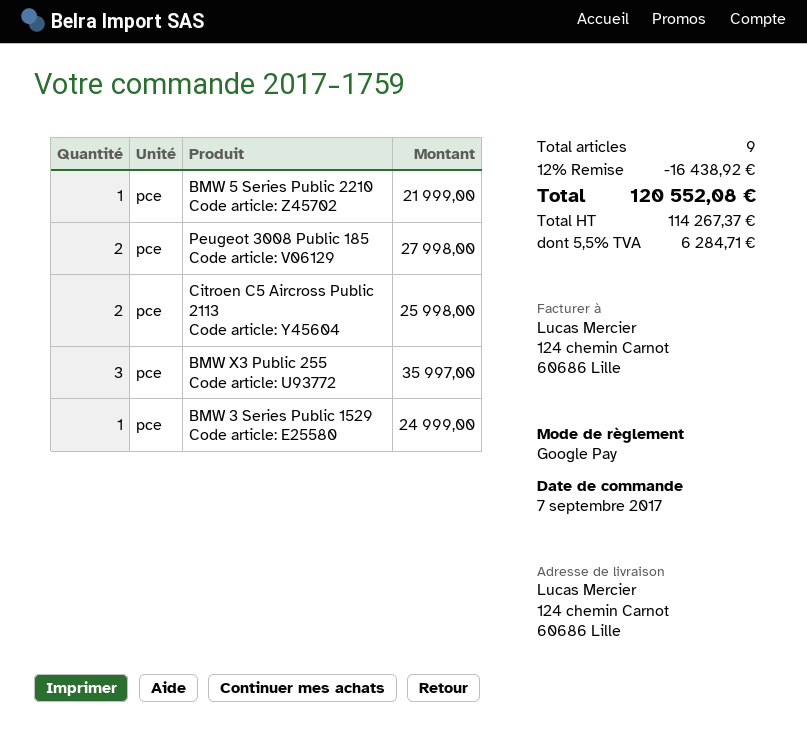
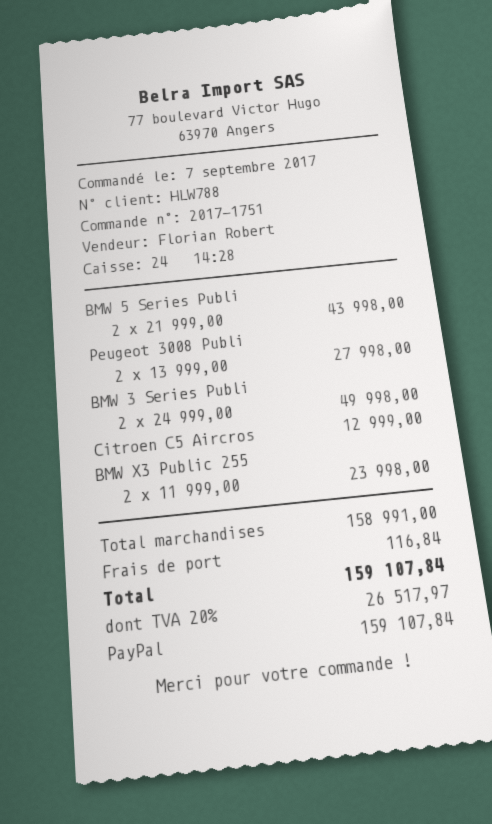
order number: 2017-1759 -> 2017-1751
payment method: Google Pay -> PayPal
BMW 5 Series Public 2210: 1 for 21999.00 -> 2 for 43998.00
Citroen C5 Aircross Public 2113: 2 for 25998.00 -> 1 for 12999.00
BMW X3 Public 255: 3 for 35997.00 -> 2 for 23998.00
BMW 3 Series Public 1529: 1 for 24999.00 -> 2 for 49998.00
discount: 12% = 16438.92 -> none
shipping: none -> 116.84
tax: 5.5% = 6284.71 -> 20% = 26517.97
total: 120552.08 -> 159107.84

